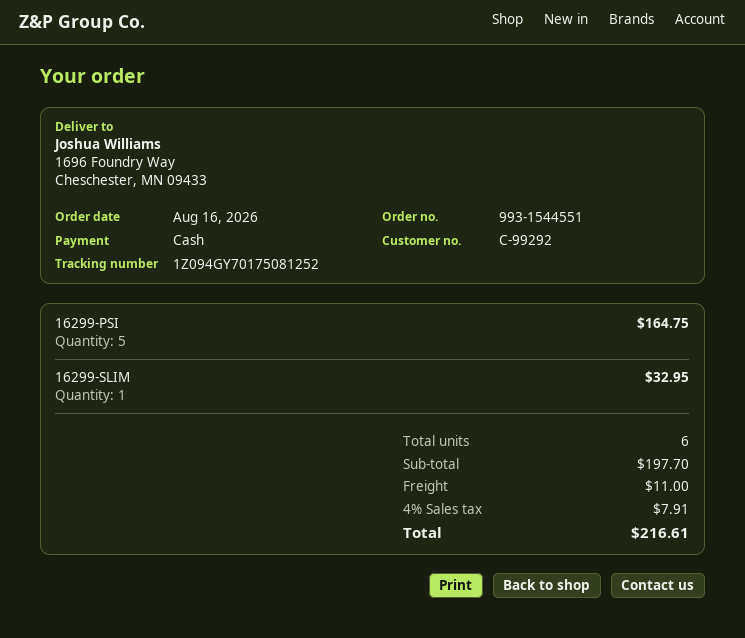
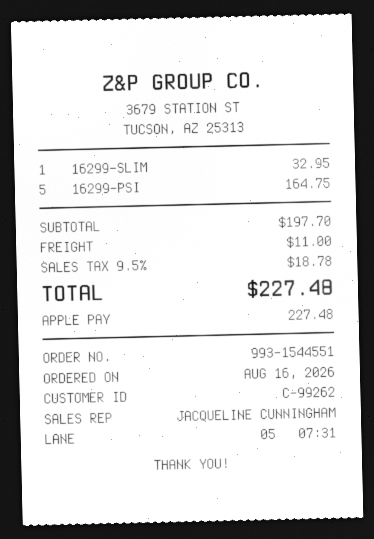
customer number: C-99292 -> C-99262
payment method: cash -> Apple Pay
tax: 4% = 7.91 -> 9.5% = 18.78
total: 216.61 -> 227.48

